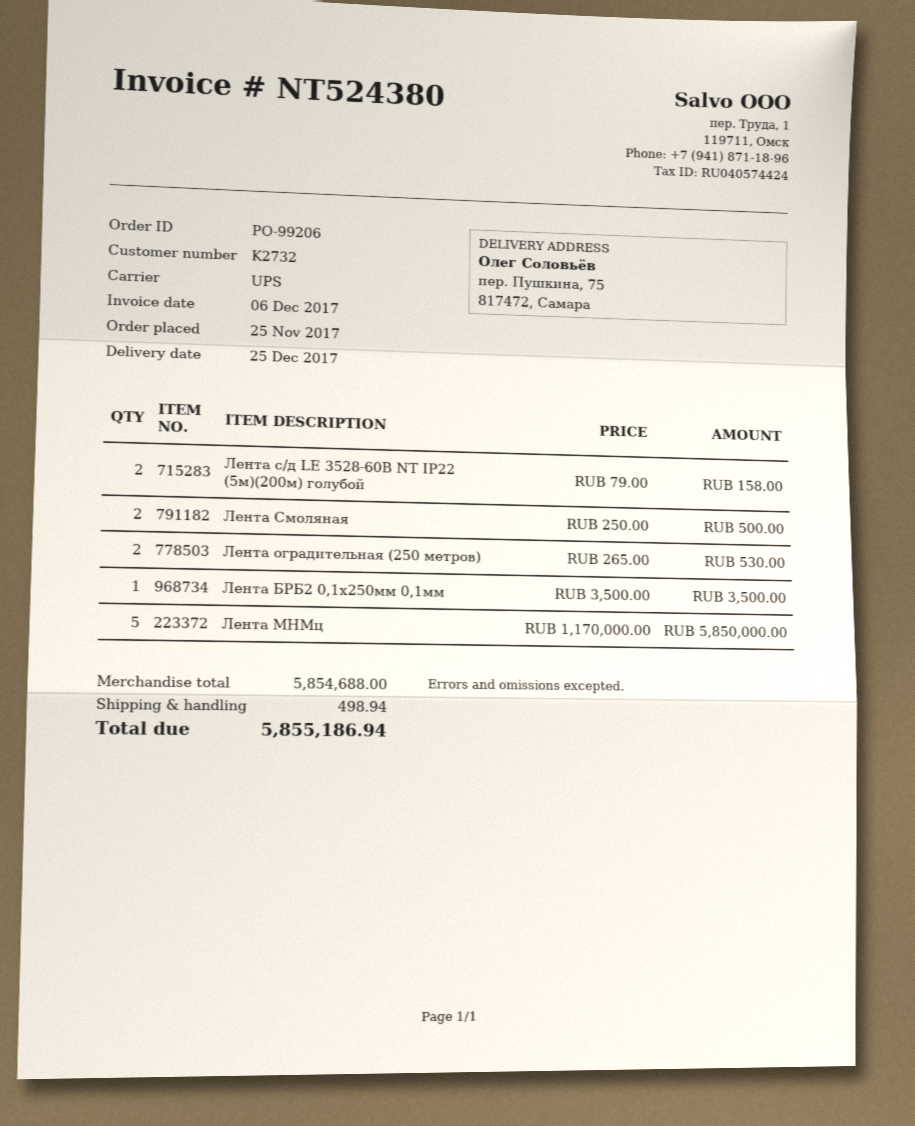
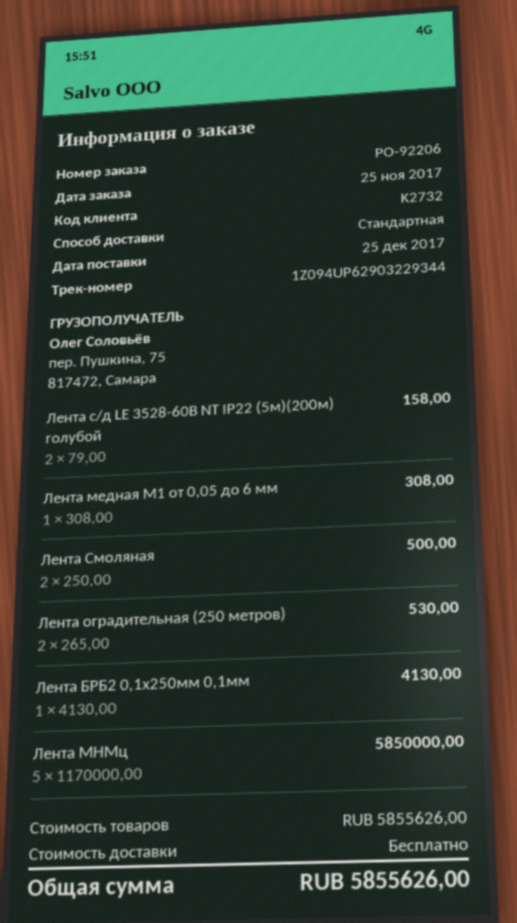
order number: PO-99206 -> PO-92206
shipping method: UPS -> standard
Лента БРБ2 0,1х250мм 0,1мм: 1 x 3500.00 = 3500.00 -> 1 x 4130.00 = 4130.00
Лента медная М1 от 0,05 до 6 мм: none -> 1 x 308.00 = 308.00
subtotal: 5854688.00 -> 5855626.00
shipping: 498.94 -> 0.00
total: 5855186.94 -> 5855626.00

